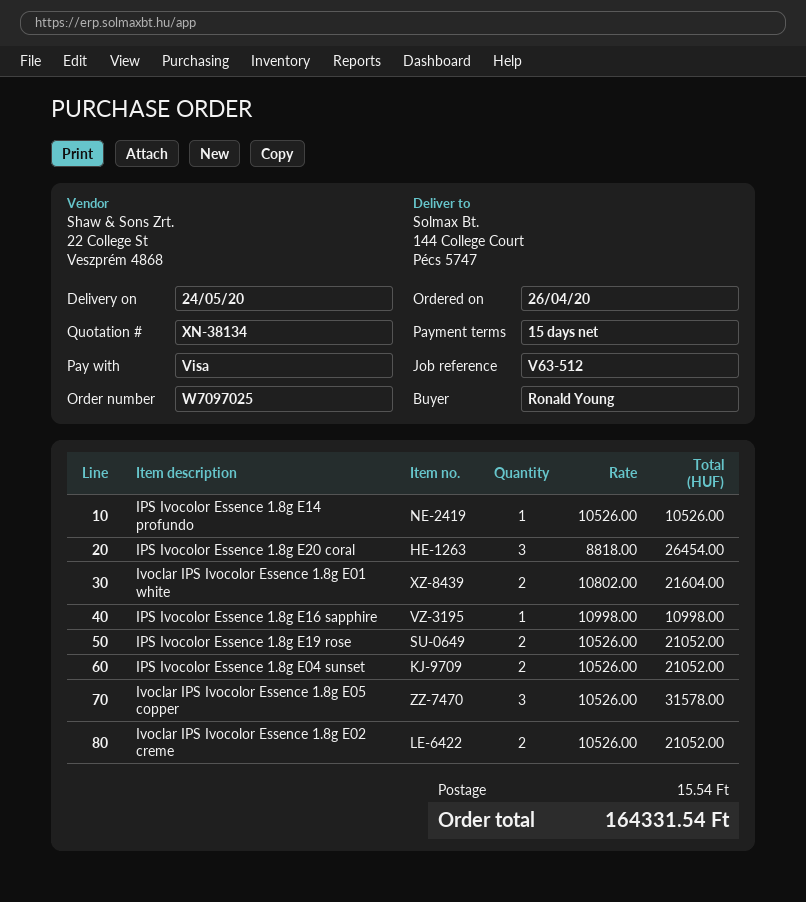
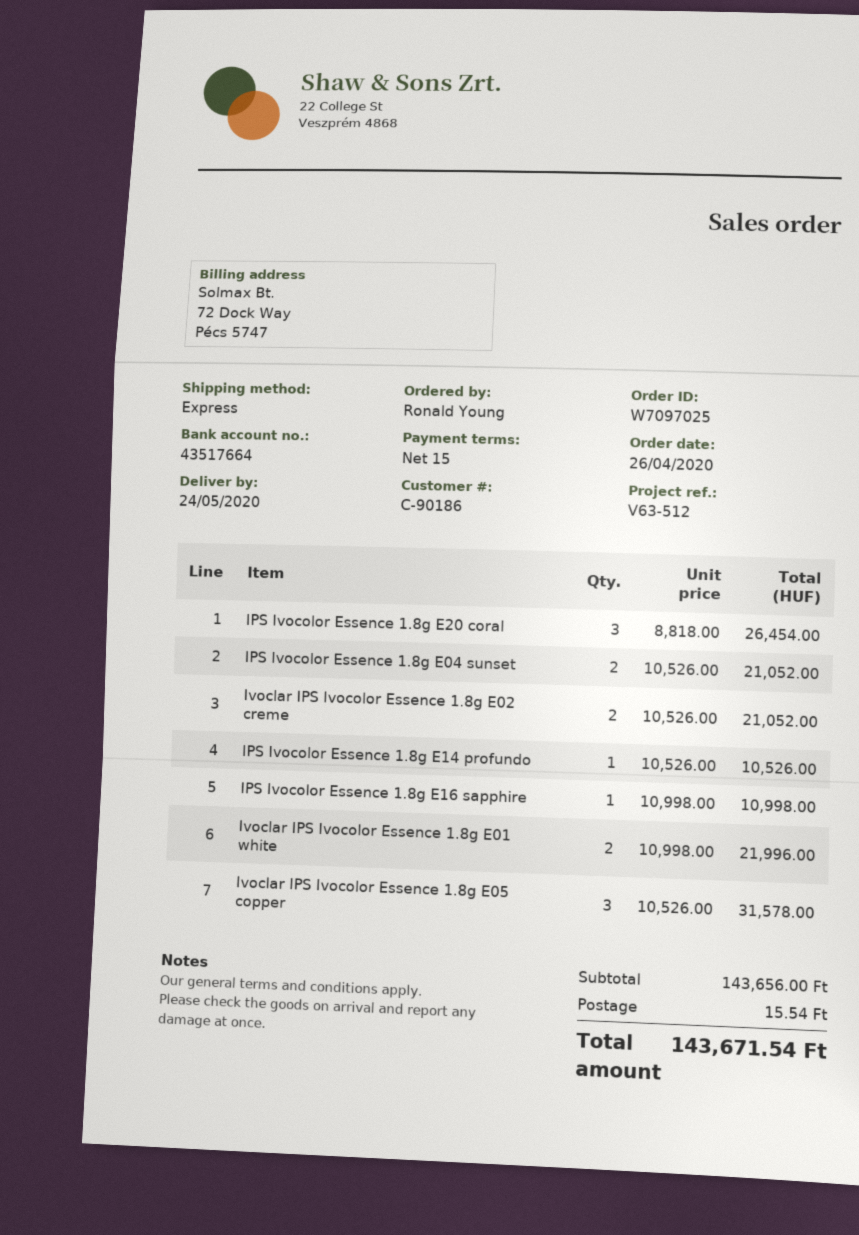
Ivoclar IPS Ivocolor Essence 1.8g E01 white: 2 x 10802.00 = 21604.00 -> 2 x 10998.00 = 21996.00
IPS Ivocolor Essence 1.8g E19 rose: 2 x 10526.00 = 21052.00 -> none
total: 164331.54 -> 143671.54

